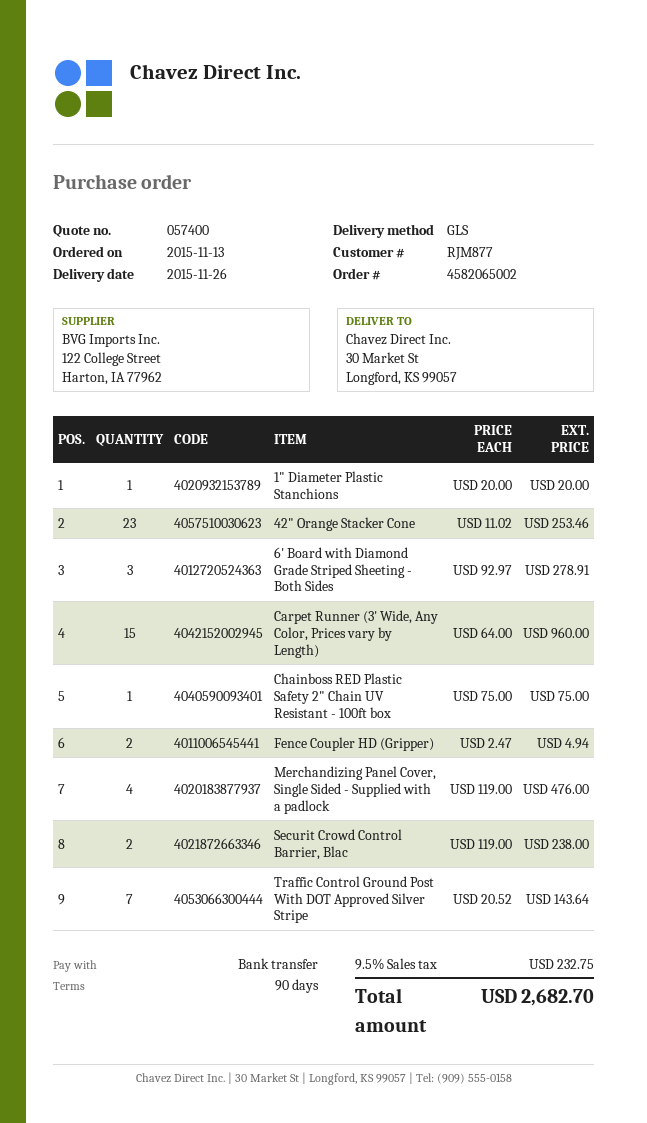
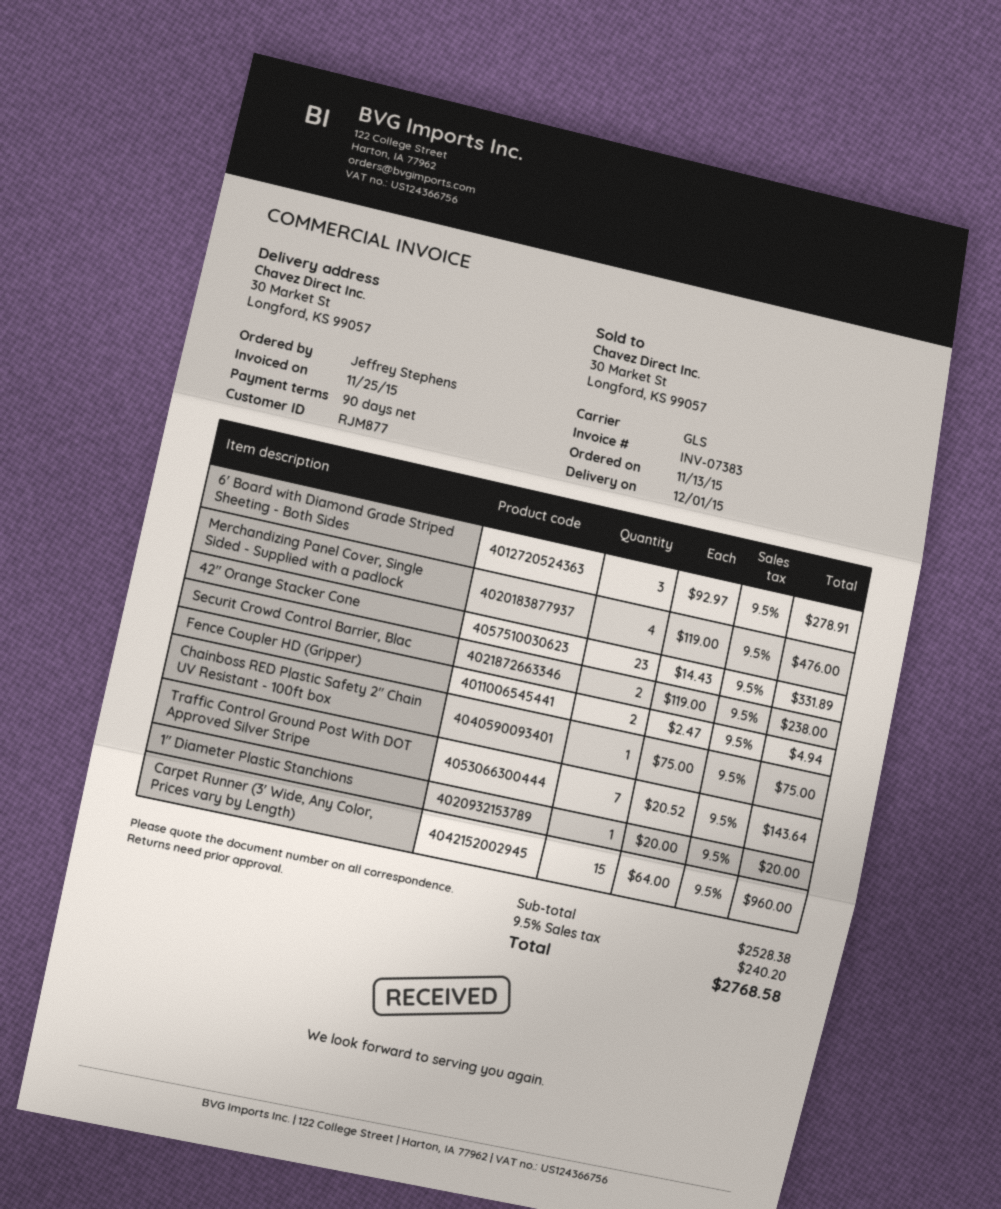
delivery date: 2015-11-26 -> 2015-12-01
42" Orange Stacker Cone: 23 x 11.02 = 253.46 -> 23 x 14.43 = 331.89
tax: 9.5% = 232.75 -> 9.5% = 240.20
total: 2682.70 -> 2768.58

